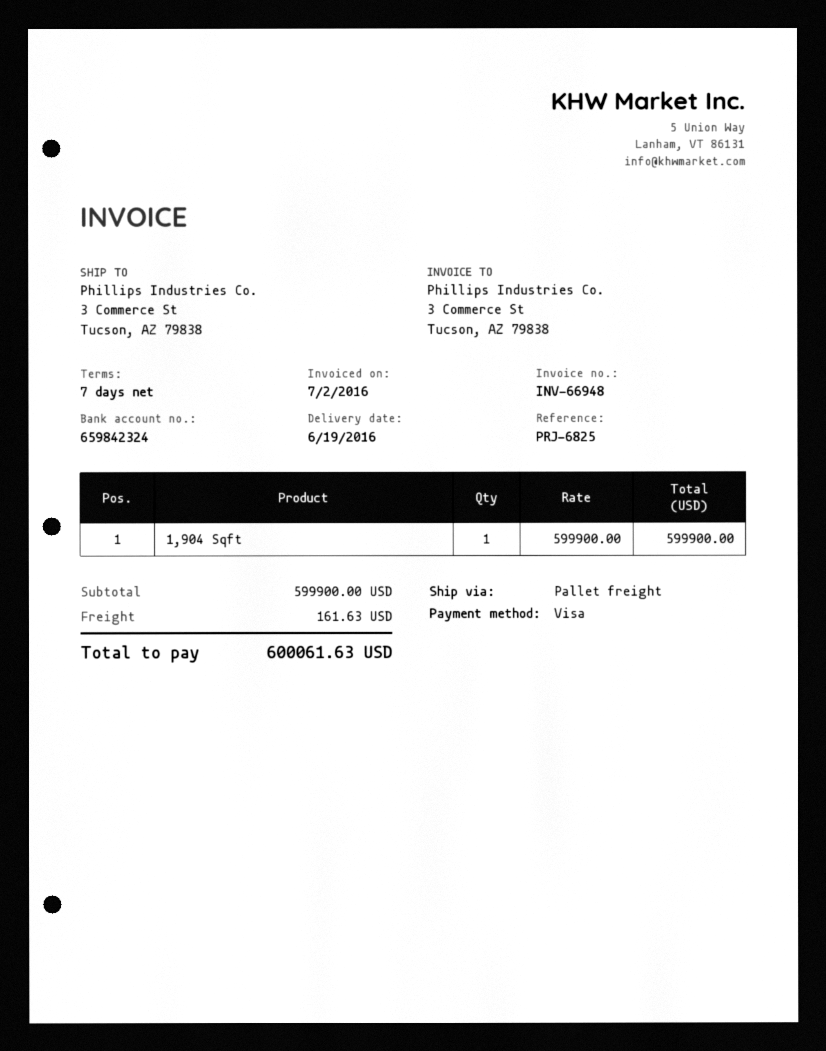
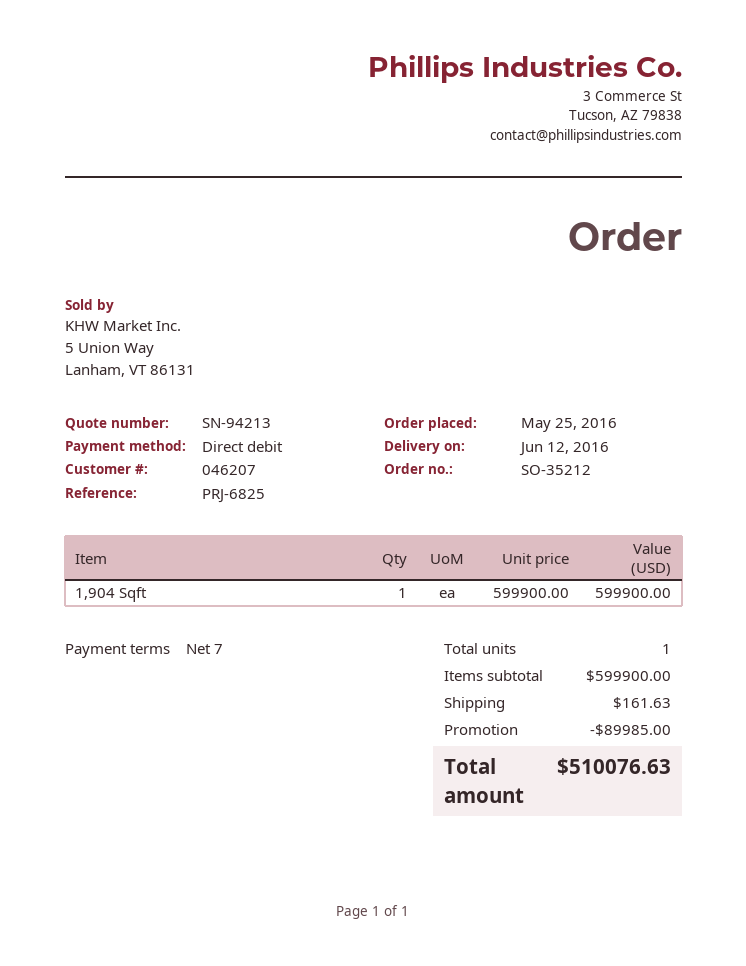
delivery date: 2016-06-19 -> 2016-06-12
payment method: Visa -> direct debit
discount: none -> 89985.00
total: 600061.63 -> 510076.63

